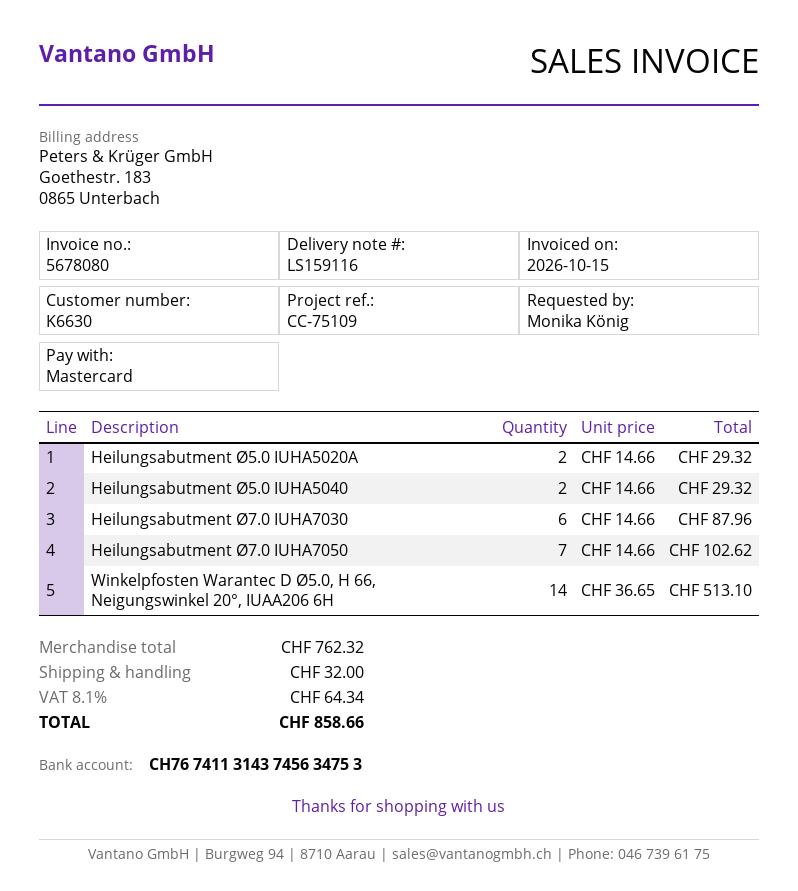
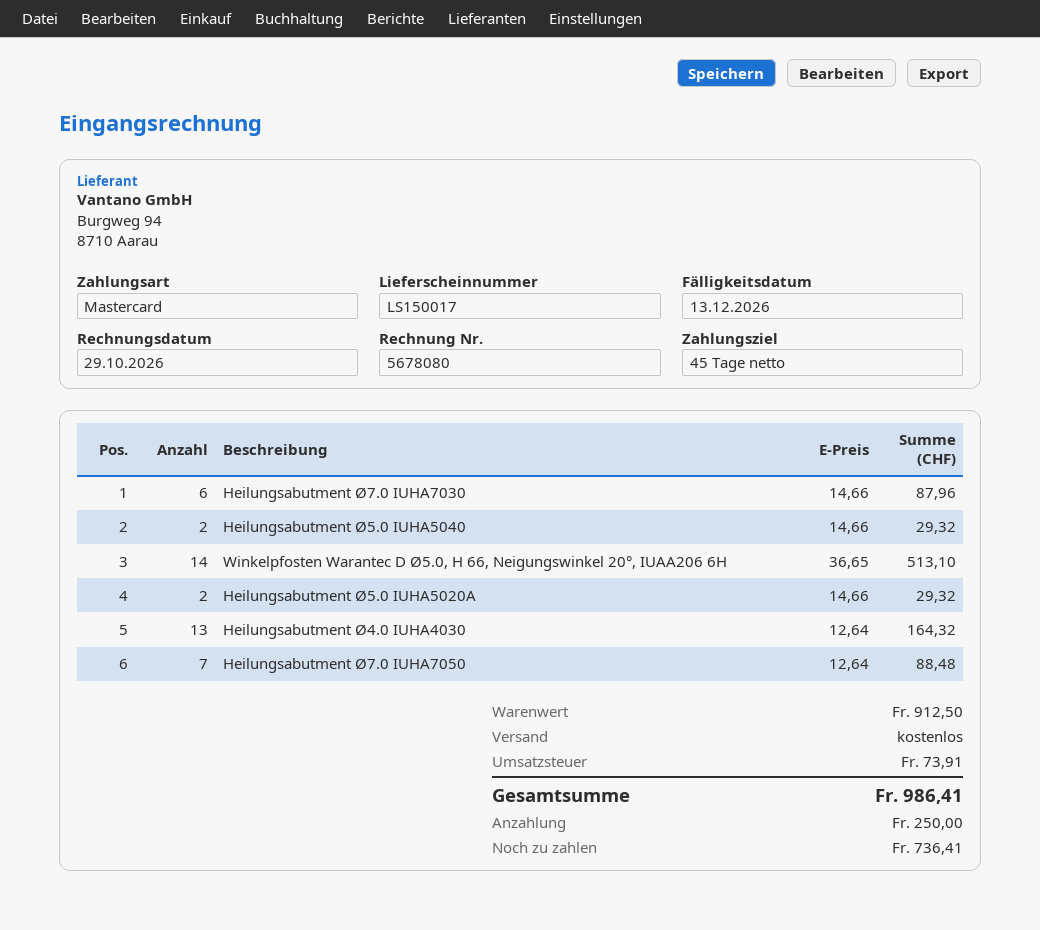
delivery note number: LS159116 -> LS150017
invoice date: 2026-10-15 -> 2026-10-29
Heilungsabutment Ø7.0 IUHA7050: 7 x 14.66 = 102.62 -> 7 x 12.64 = 88.48
Heilungsabutment Ø4.0 IUHA4030: none -> 13 x 12.64 = 164.32
subtotal: 762.32 -> 912.50
shipping: 32.00 -> 0.00
tax: 64.34 -> 73.91
total: 858.66 -> 986.41

